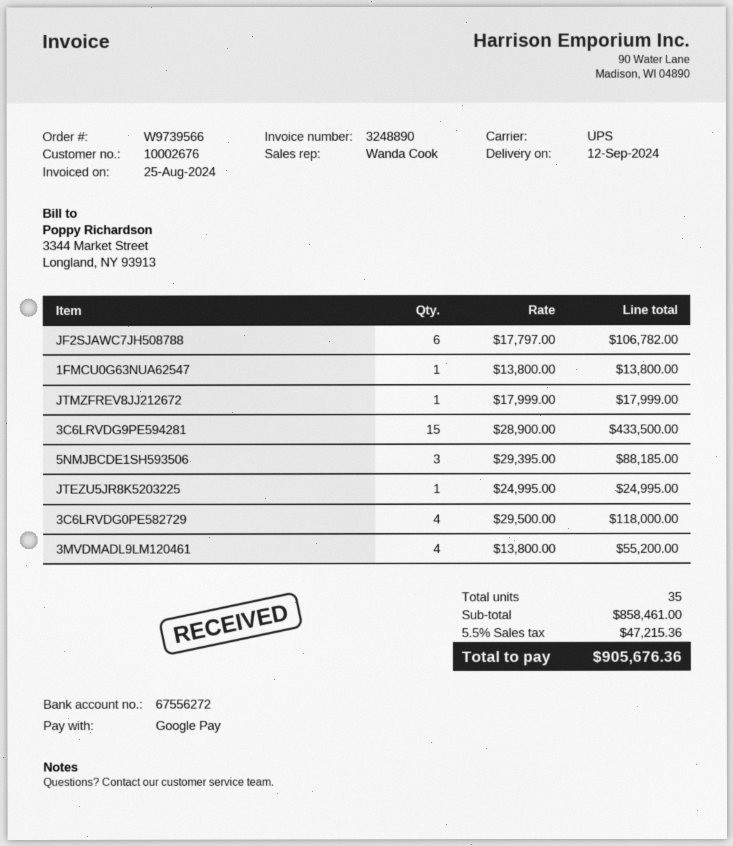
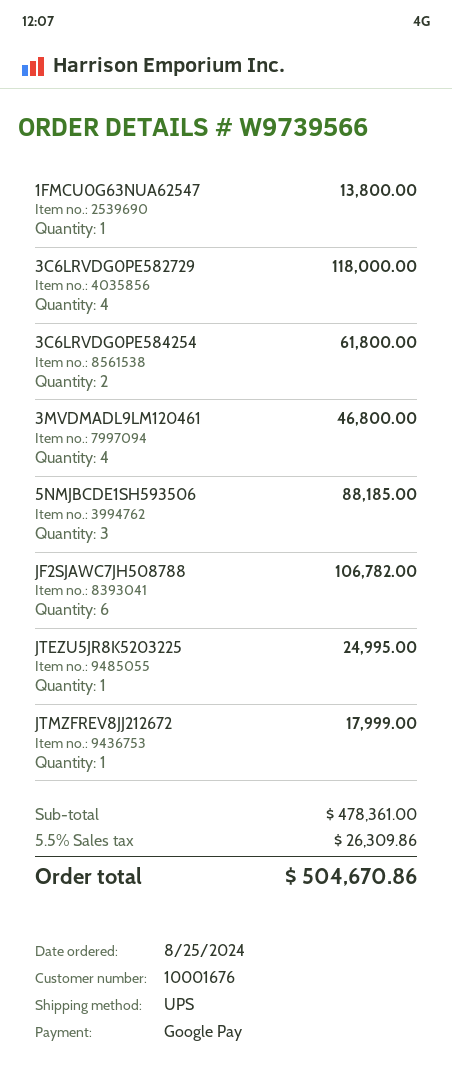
customer number: 10002676 -> 10001676
3C6LRVDG9PE594281: 15 for 433500.00 -> none
3MVDMADL9LM120461: 4 for 55200.00 -> 4 for 46800.00
3C6LRVDG0PE584254: none -> 2 for 61800.00
subtotal: 858461.00 -> 478361.00
tax: 5.5% = 47215.36 -> 5.5% = 26309.86
total: 905676.36 -> 504670.86

